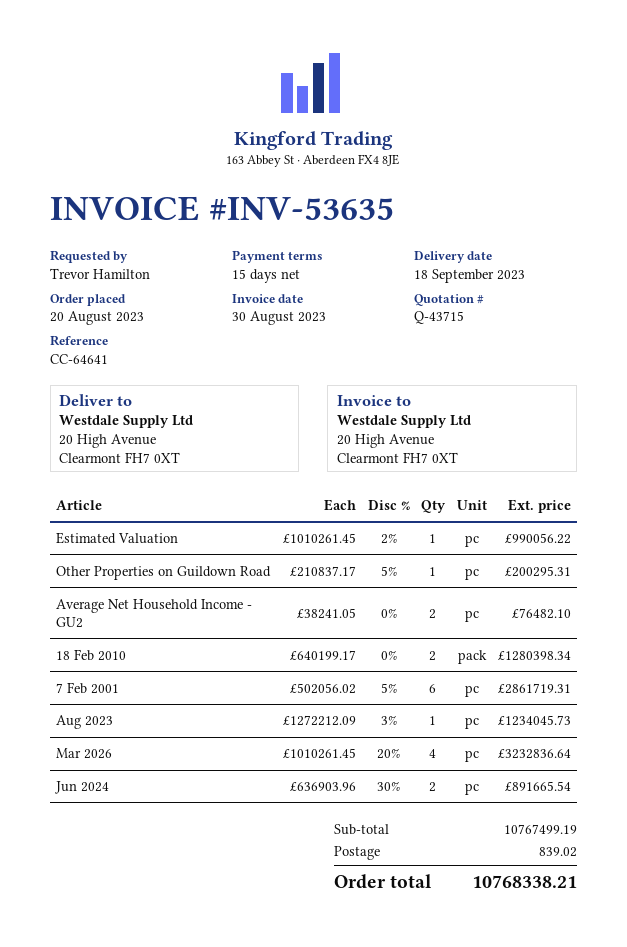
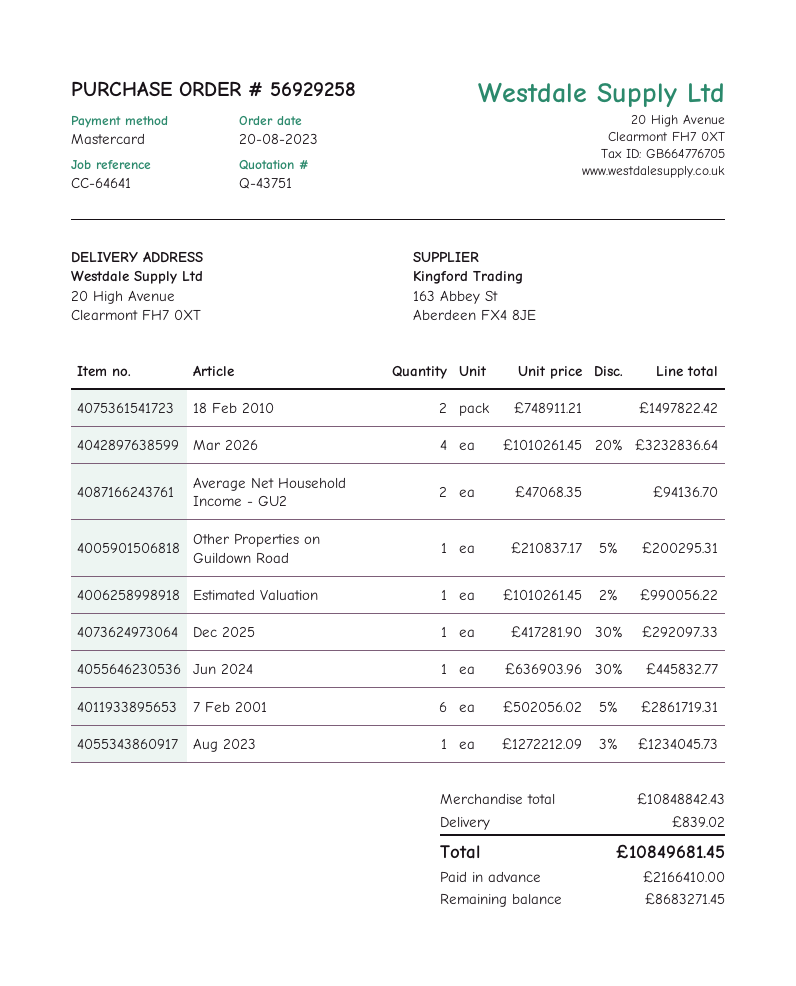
quote number: Q-43715 -> Q-43751
Average Net Household Income - GU2: 2 x 38241.05 = 76482.10 -> 2 x 47068.35 = 94136.70
18 Feb 2010: 2 x 640199.17 = 1280398.34 -> 2 x 748911.21 = 1497822.42
Jun 2024: 2 x 636903.96 - 30% = 891665.54 -> 1 x 636903.96 - 30% = 445832.77
Dec 2025: none -> 1 x 417281.90 - 30% = 292097.33
subtotal: 10767499.19 -> 10848842.43
total: 10768338.21 -> 10849681.45

